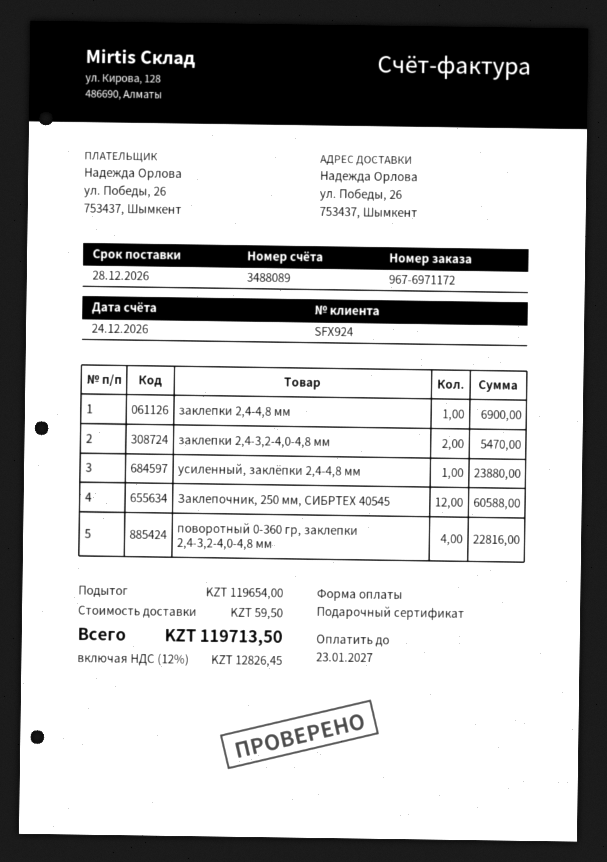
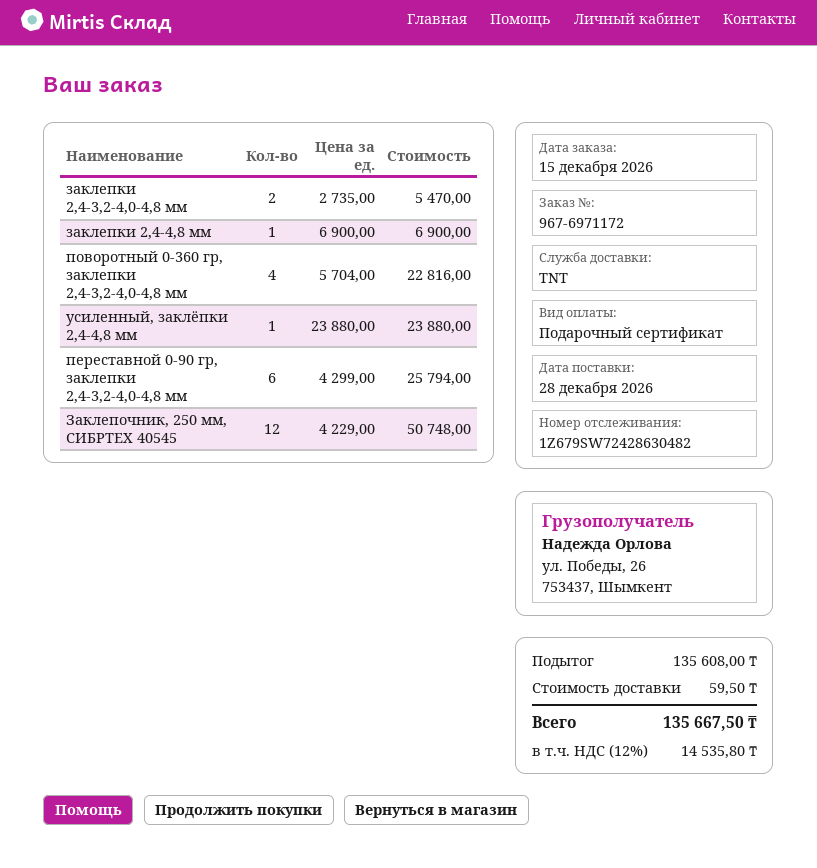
Заклепочник, 250 мм, СИБРТЕХ 40545: 12 for 60588.00 -> 12 for 50748.00
переставной 0-90 гр, заклепки 2,4-3,2-4,0-4,8 мм: none -> 6 for 25794.00
subtotal: 119654.00 -> 135608.00
tax: 12% = 12826.45 -> 12% = 14535.80
total: 119713.50 -> 135667.50

